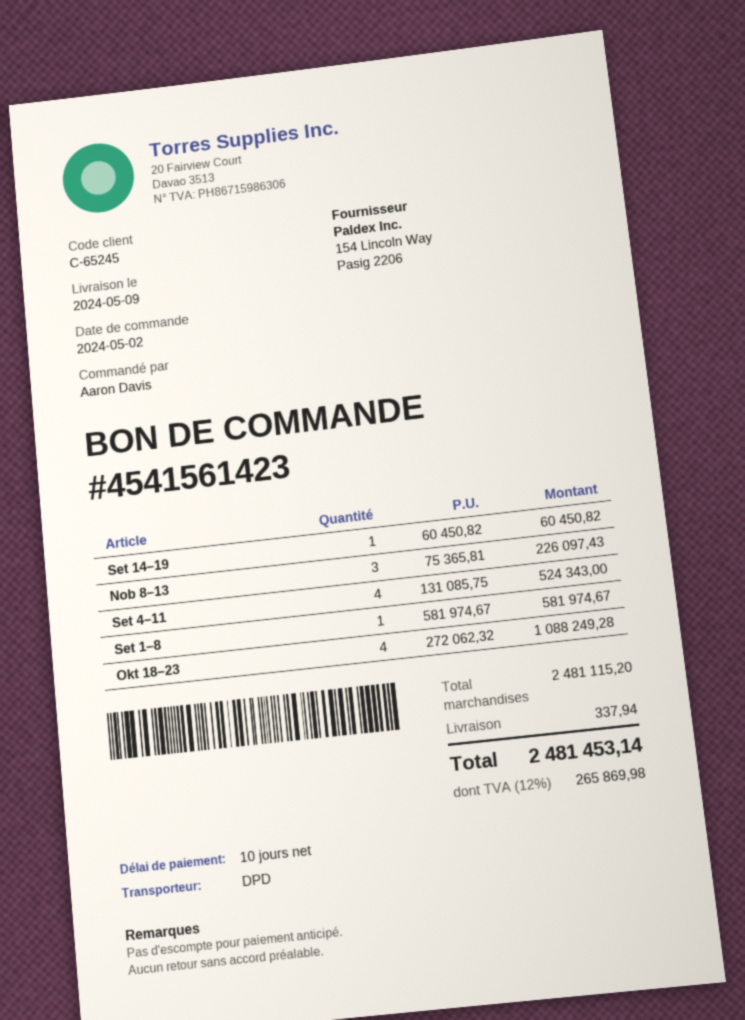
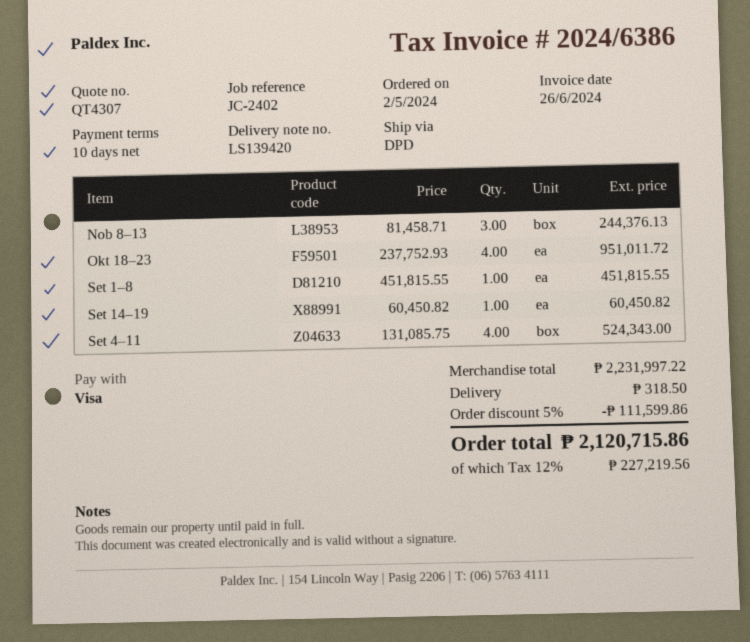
Nob 8–13: 3 x 75365.81 = 226097.43 -> 3 x 81458.71 = 244376.13
Set 1–8: 1 x 581974.67 = 581974.67 -> 1 x 451815.55 = 451815.55
Okt 18–23: 4 x 272062.32 = 1088249.28 -> 4 x 237752.93 = 951011.72
subtotal: 2481115.20 -> 2231997.22
discount: none -> 5% = 111599.86
shipping: 337.94 -> 318.50
tax: 12% = 265869.98 -> 12% = 227219.56
total: 2481453.14 -> 2120715.86

